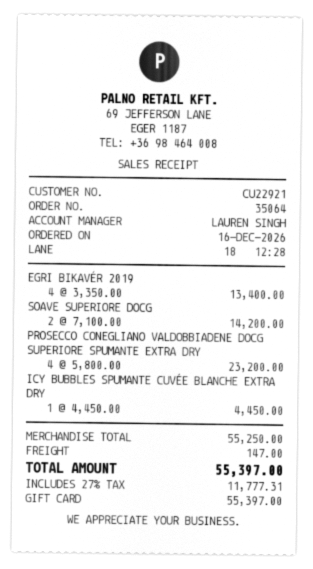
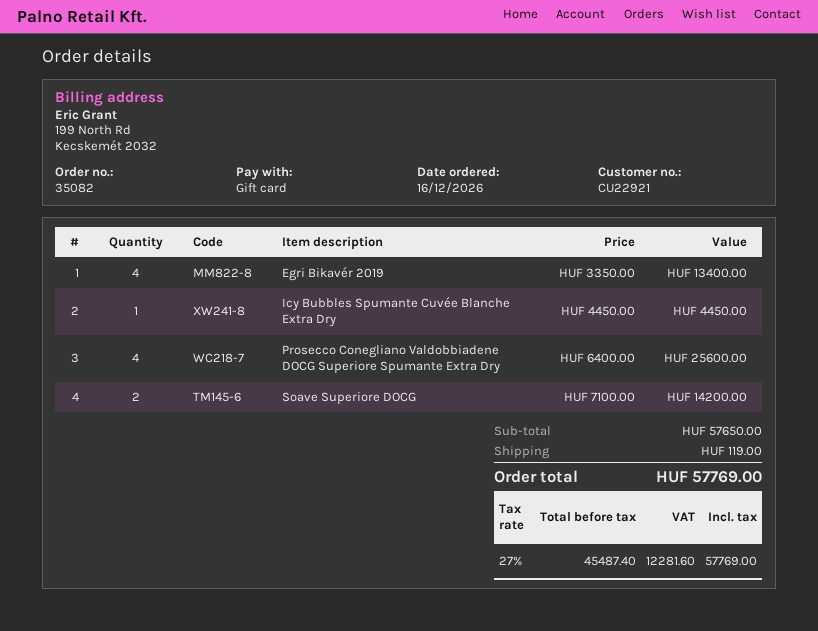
order number: 35064 -> 35082
PROSECCO CONEGLIANO VALDOBBIADENE DOCG SUPERIORE SPUMANTE EXTRA DRY: 4 x 5800.00 = 23200.00 -> 4 x 6400.00 = 25600.00
subtotal: 55250.00 -> 57650.00
shipping: 147.00 -> 119.00
tax: 27% = 11777.31 -> 27% = 12281.60
total: 55397.00 -> 57769.00

